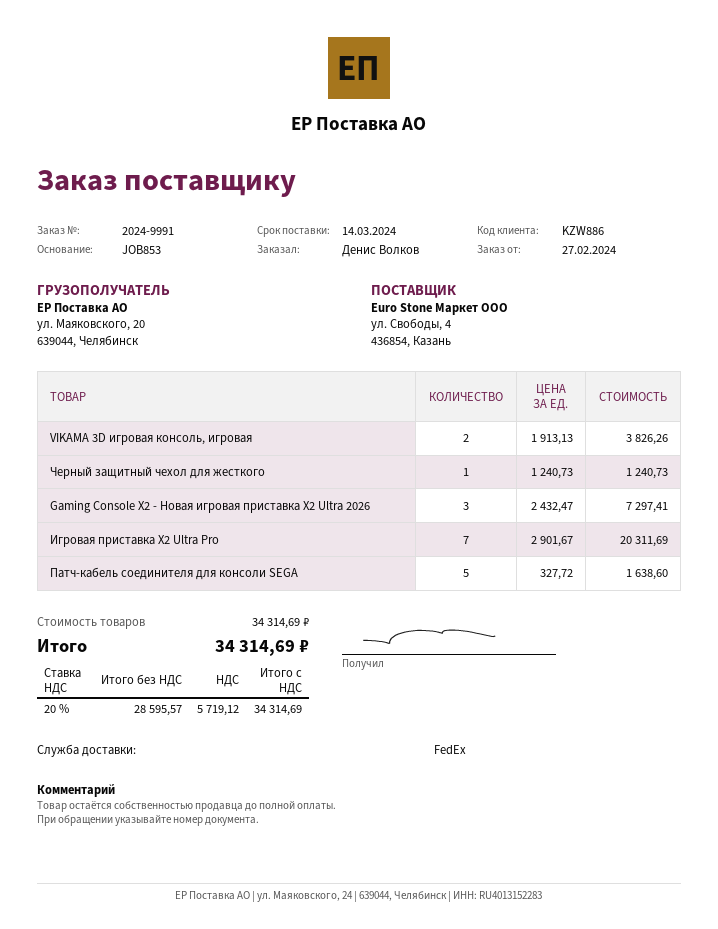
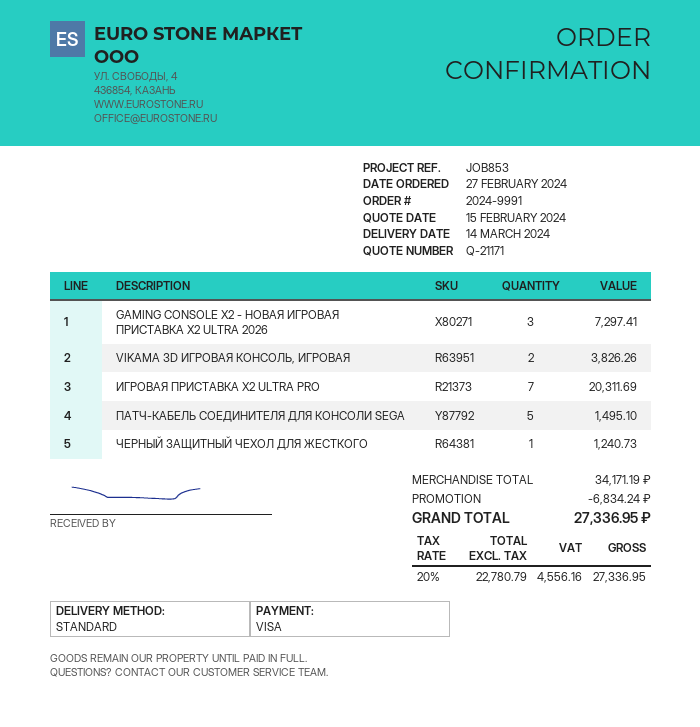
shipping method: FedEx -> standard
Патч-кабель соединителя для консоли SEGA: 5 for 1638.60 -> 5 for 1495.10
subtotal: 34314.69 -> 34171.19
discount: none -> 6834.24
net: 28595.57 -> 22780.79
tax: 20% = 5719.12 -> 20% = 4556.16
total: 34314.69 -> 27336.95

